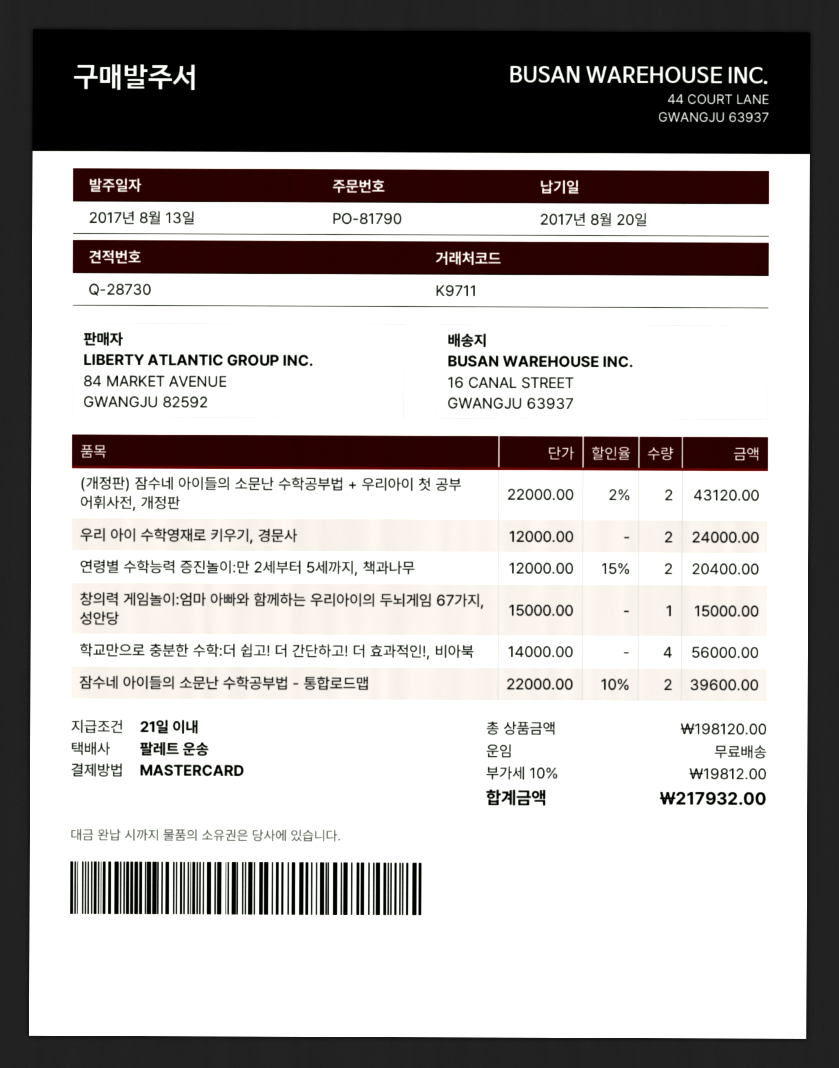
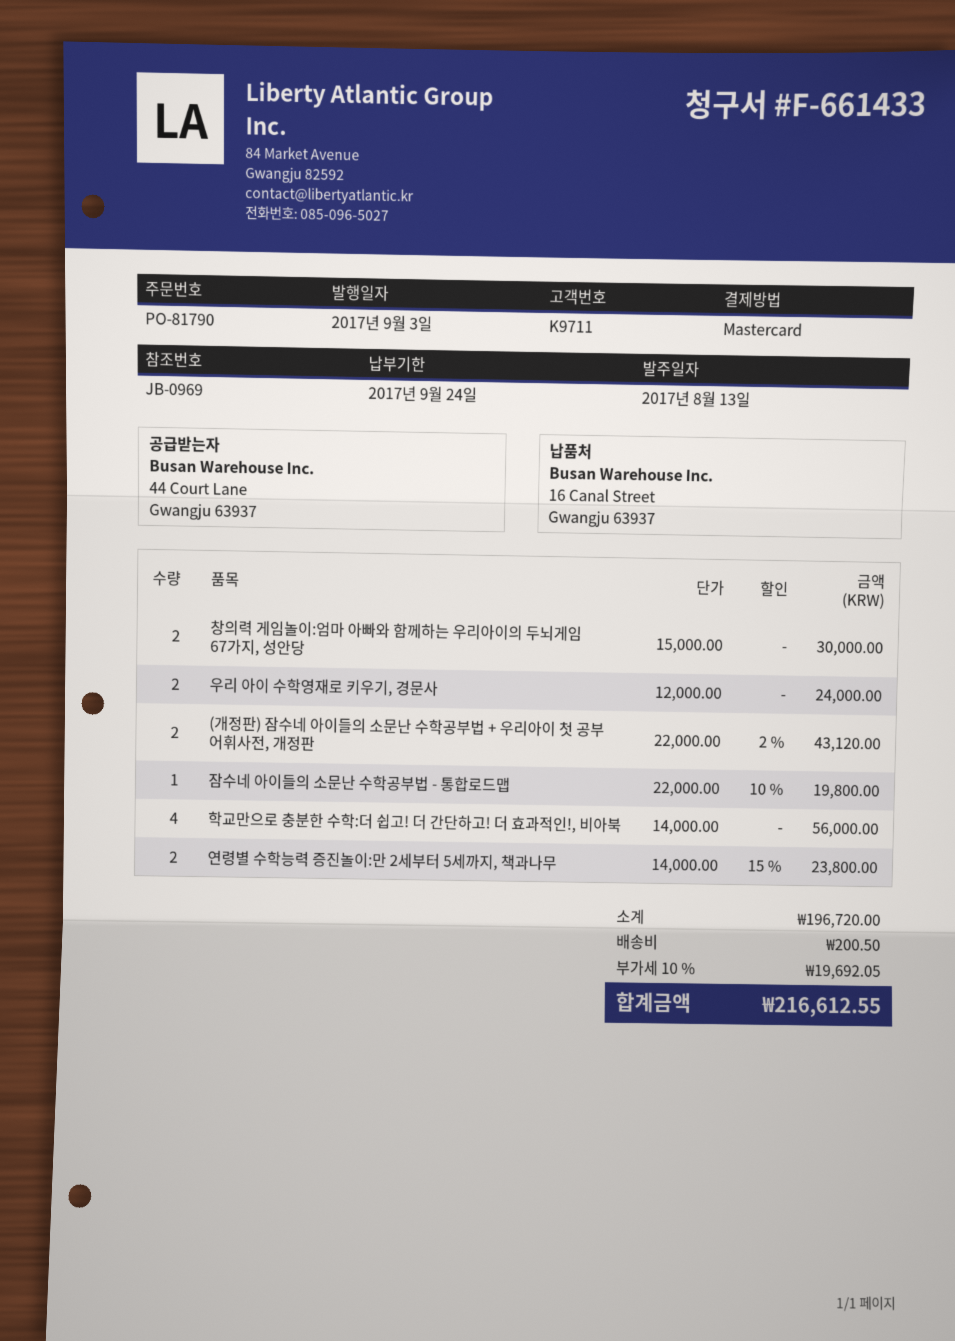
연령별 수학능력 증진놀이:만 2세부터 5세까지, 책과나무: 2 x 12000.00 - 15% = 20400.00 -> 2 x 14000.00 - 15% = 23800.00
창의력 게임놀이:엄마 아빠와 함께하는 우리아이의 두뇌게임 67가지, 성안당: 1 x 15000.00 = 15000.00 -> 2 x 15000.00 = 30000.00
잠수네 아이들의 소문난 수학공부법 - 통합로드맵: 2 x 22000.00 - 10% = 39600.00 -> 1 x 22000.00 - 10% = 19800.00
subtotal: 198120.00 -> 196720.00
shipping: 0.00 -> 200.50
tax: 10% = 19812.00 -> 10% = 19692.05
total: 217932.00 -> 216612.55

